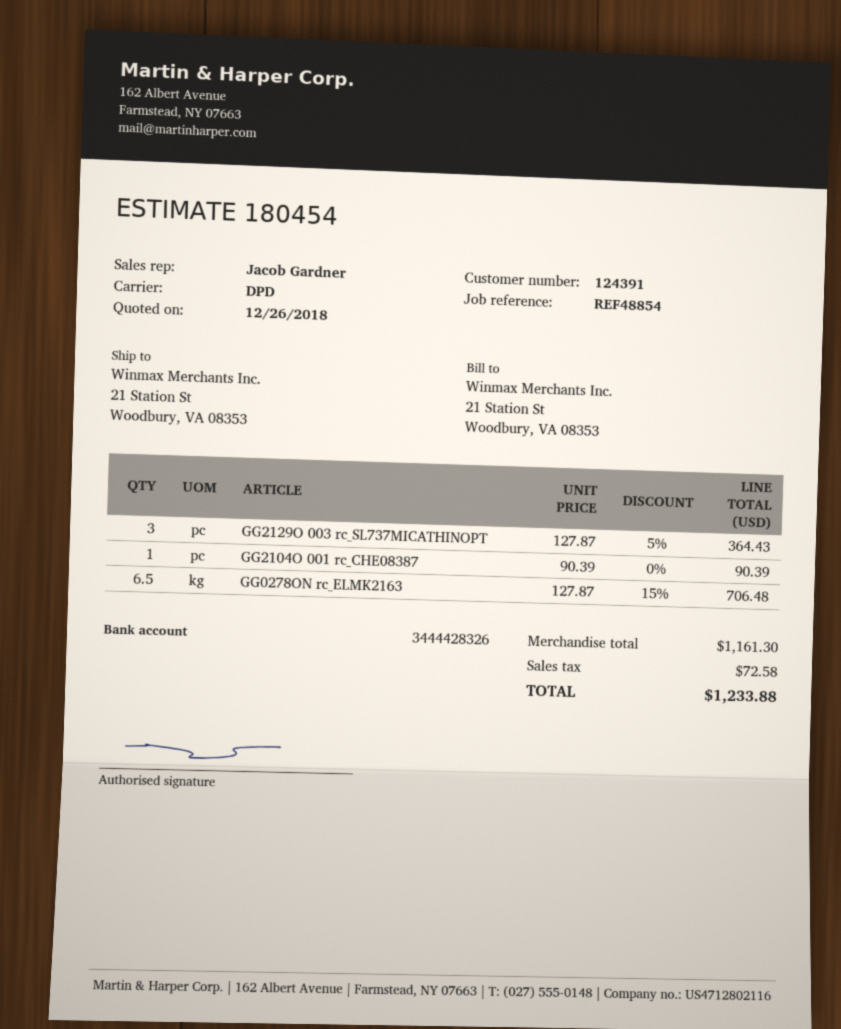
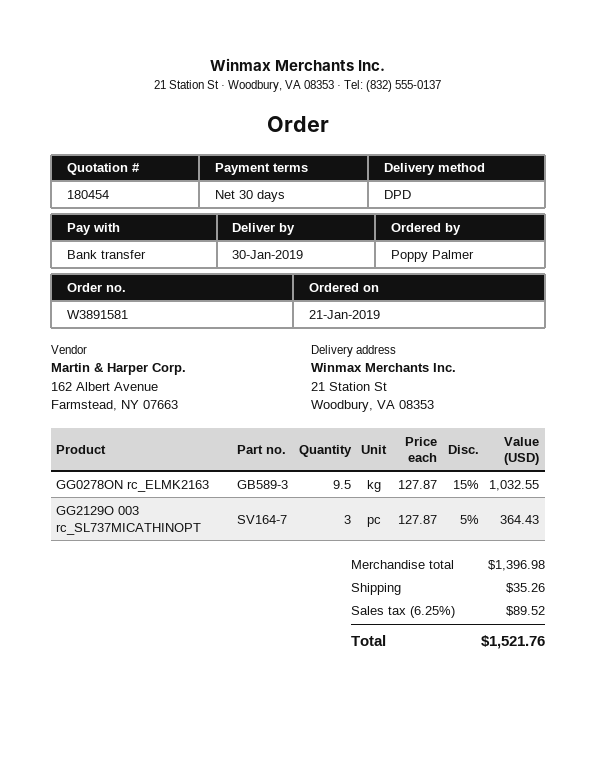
GG2104O 001 rc_CHE08387: 1 x 90.39 = 90.39 -> none
GG0278ON rc_ELMK2163: 6.5 x 127.87 - 15% = 706.48 -> 9.5 x 127.87 - 15% = 1032.55
subtotal: 1161.30 -> 1396.98
shipping: none -> 35.26
tax: 72.58 -> 89.52
total: 1233.88 -> 1521.76

